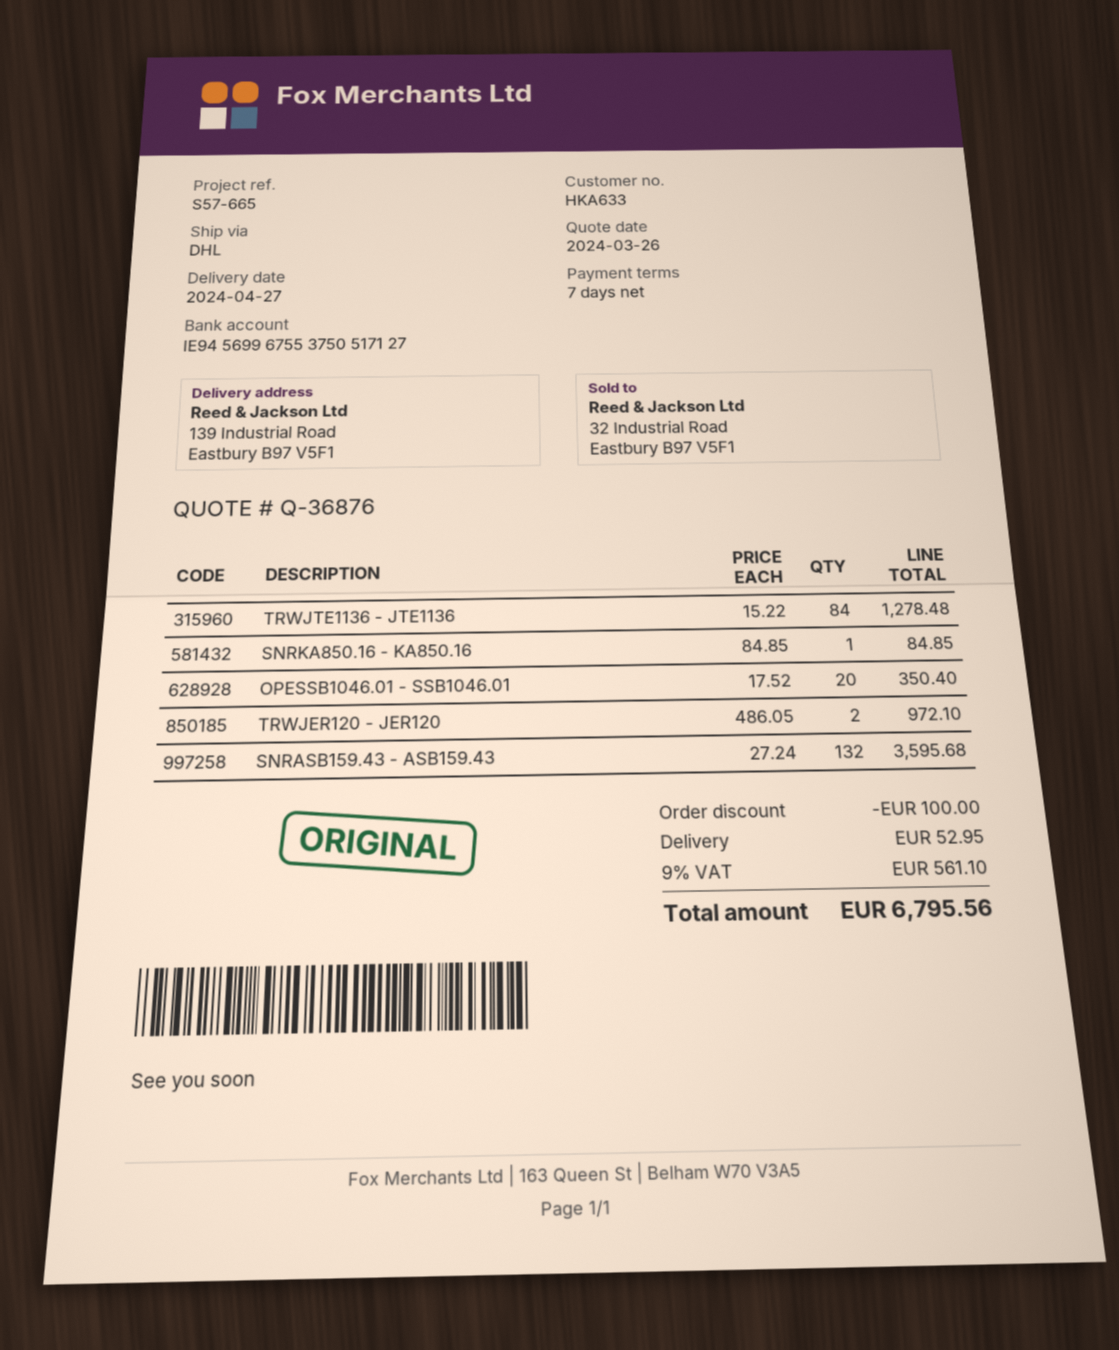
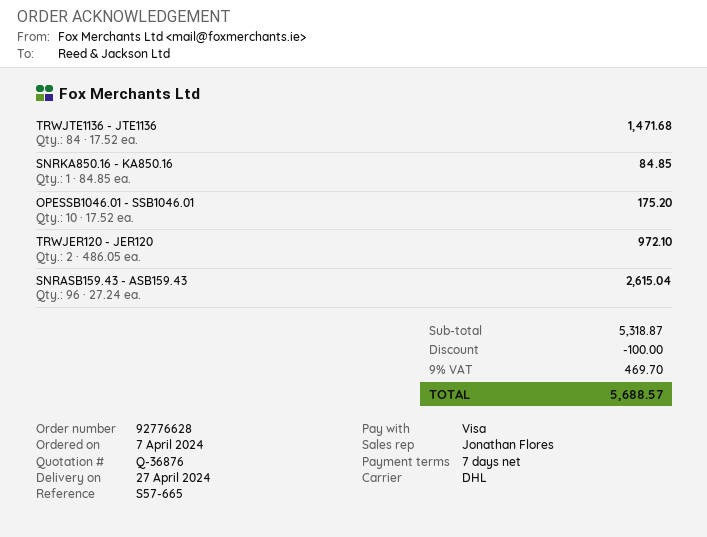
TRWJTE1136 - JTE1136: 84 x 15.22 = 1278.48 -> 84 x 17.52 = 1471.68
OPESSB1046.01 - SSB1046.01: 20 x 17.52 = 350.40 -> 10 x 17.52 = 175.20
SNRASB159.43 - ASB159.43: 132 x 27.24 = 3595.68 -> 96 x 27.24 = 2615.04
shipping: 52.95 -> none
tax: 9% = 561.10 -> 9% = 469.70
total: 6795.56 -> 5688.57

